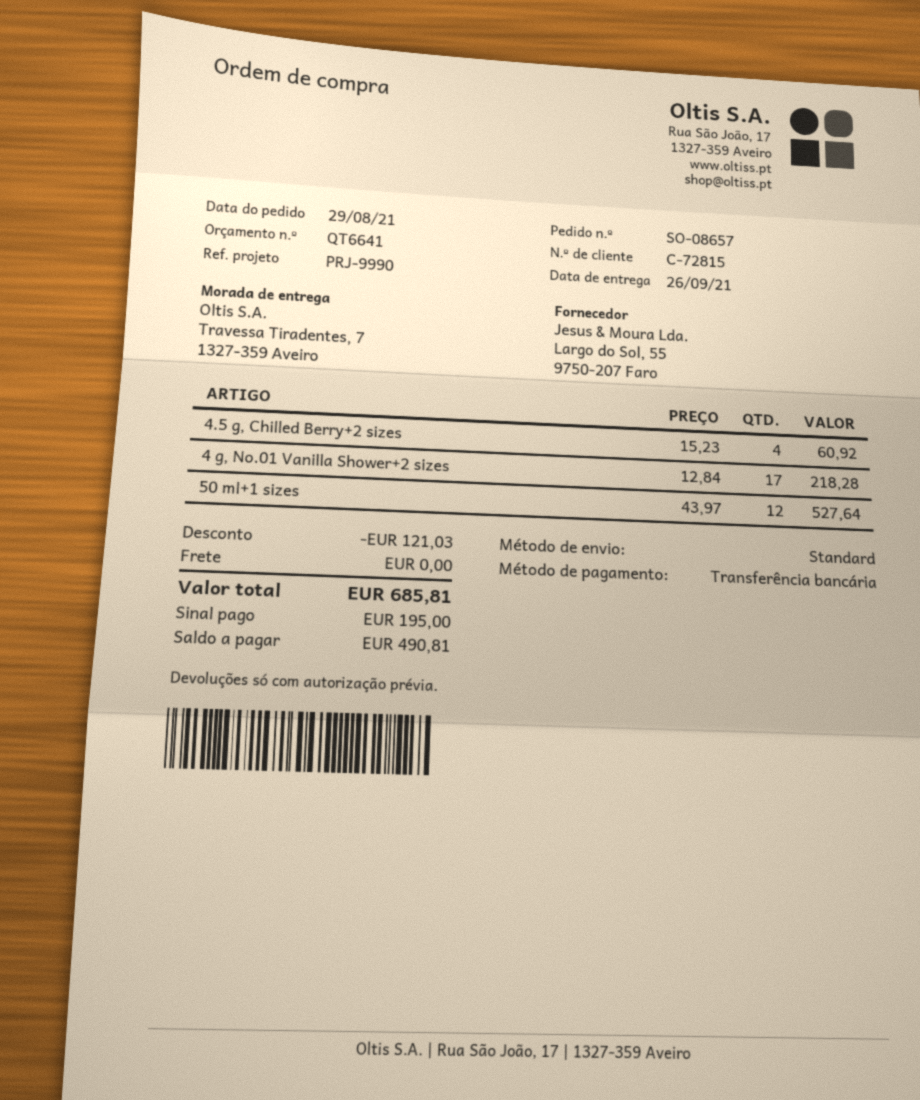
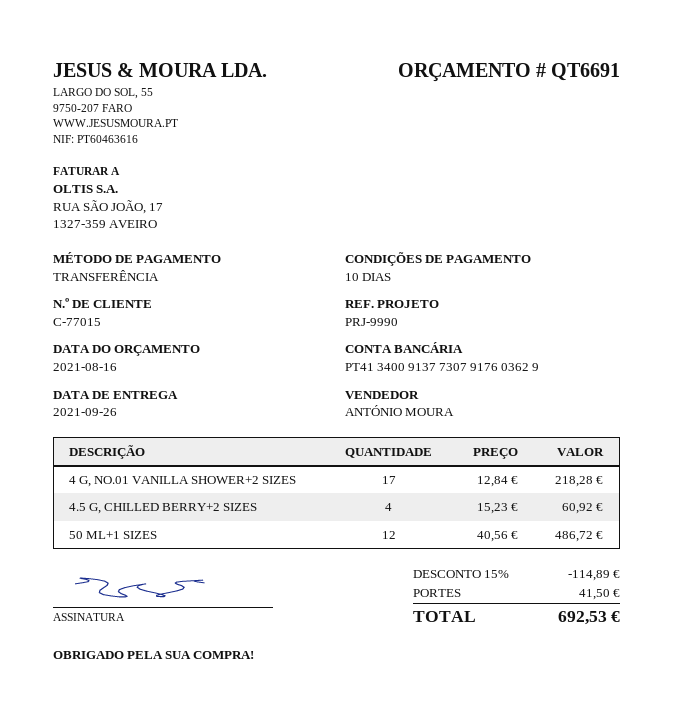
quote number: QT6641 -> QT6691
customer number: C-72815 -> C-77015
50 ml+1 sizes: 12 x 43.97 = 527.64 -> 12 x 40.56 = 486.72
discount: 121.03 -> 114.89
shipping: 0.00 -> 41.50
total: 685.81 -> 692.53

